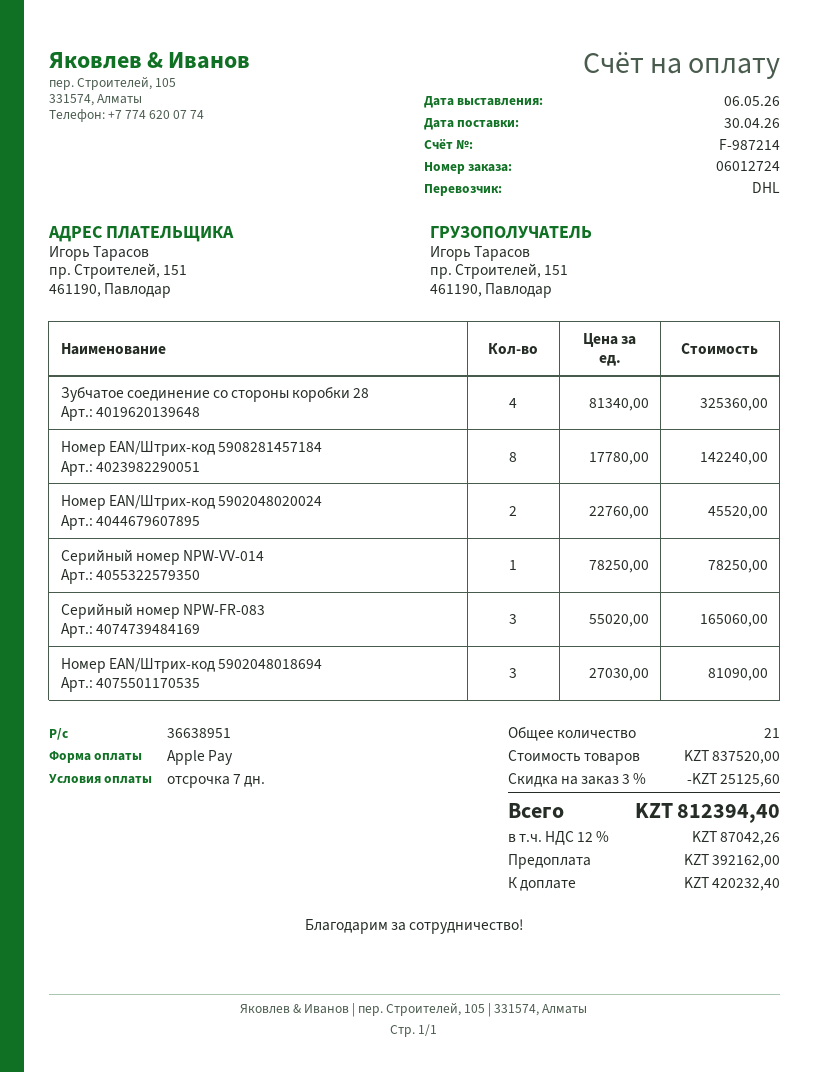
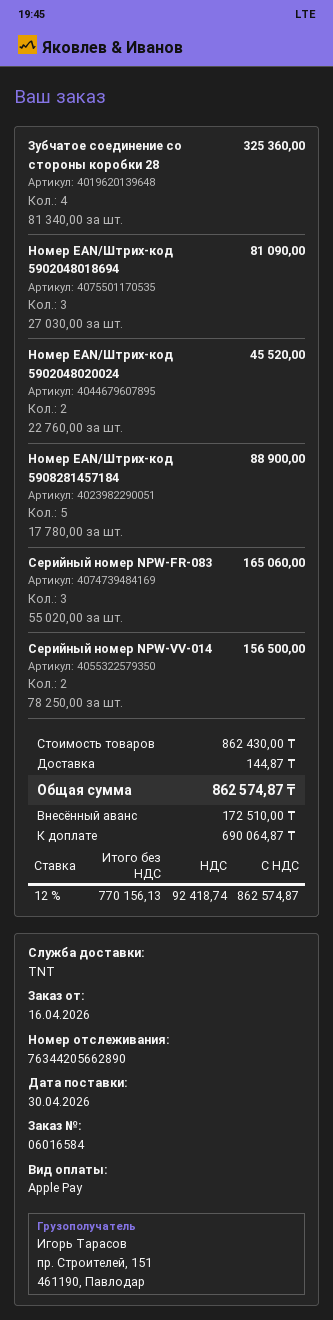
order number: 06012724 -> 06016584
shipping method: DHL -> TNT
Номер EAN/Штрих-код 5908281457184: 8 x 17780.00 = 142240.00 -> 5 x 17780.00 = 88900.00
Серийный номер NPW-VV-014: 1 x 78250.00 = 78250.00 -> 2 x 78250.00 = 156500.00
subtotal: 837520.00 -> 862430.00
discount: 3% = 25125.60 -> none
shipping: none -> 144.87
tax: 12% = 87042.26 -> 12% = 92418.74
total: 812394.40 -> 862574.87
deposit: 392162.00 -> 172510.00
balance: 420232.40 -> 690064.87

